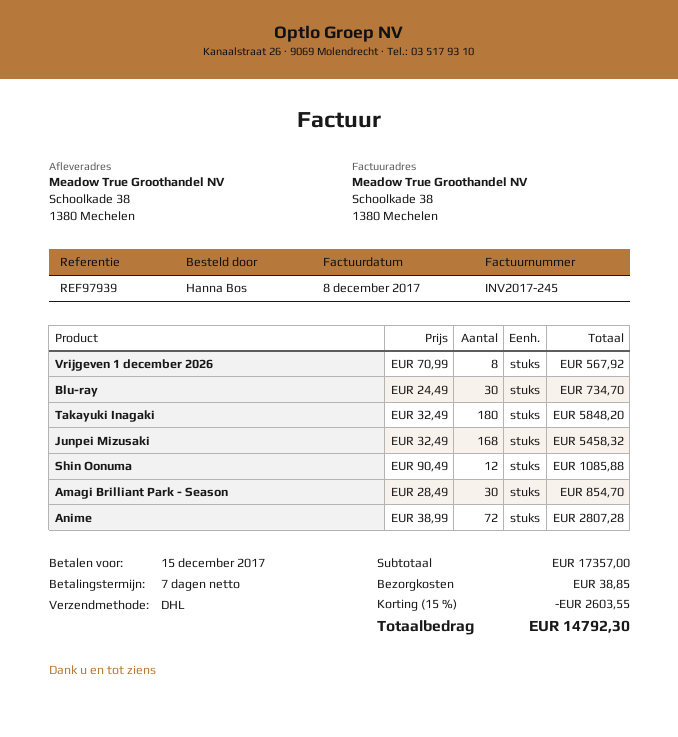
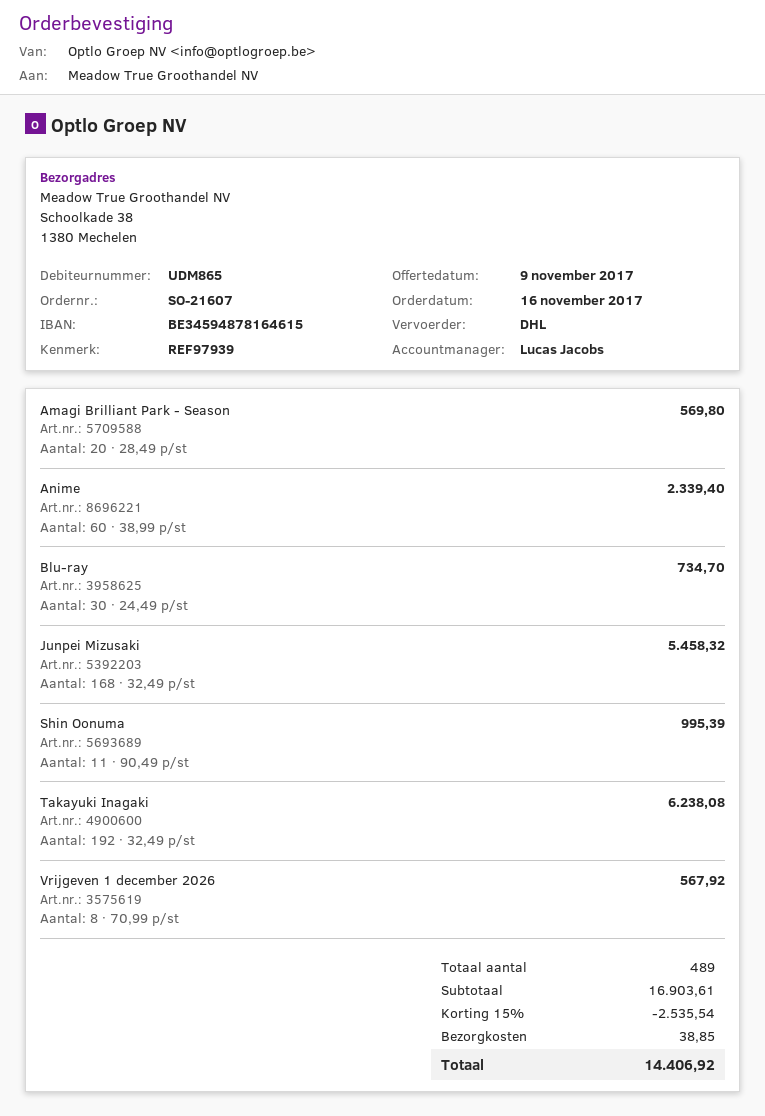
Takayuki Inagaki: 180 x 32.49 = 5848.20 -> 192 x 32.49 = 6238.08
Shin Oonuma: 12 x 90.49 = 1085.88 -> 11 x 90.49 = 995.39
Amagi Brilliant Park - Season: 30 x 28.49 = 854.70 -> 20 x 28.49 = 569.80
Anime: 72 x 38.99 = 2807.28 -> 60 x 38.99 = 2339.40
subtotal: 17357.00 -> 16903.61
discount: 15% = 2603.55 -> 15% = 2535.54
total: 14792.30 -> 14406.92

